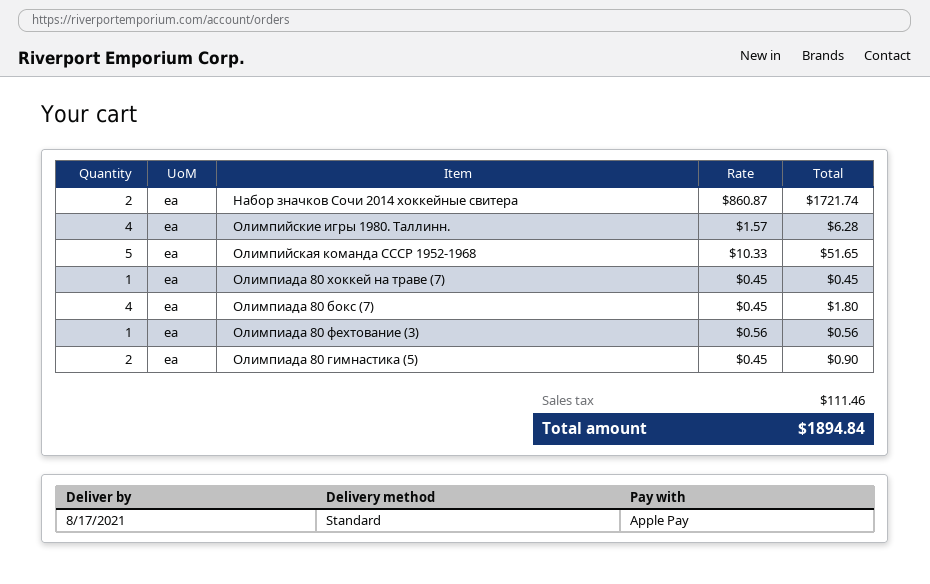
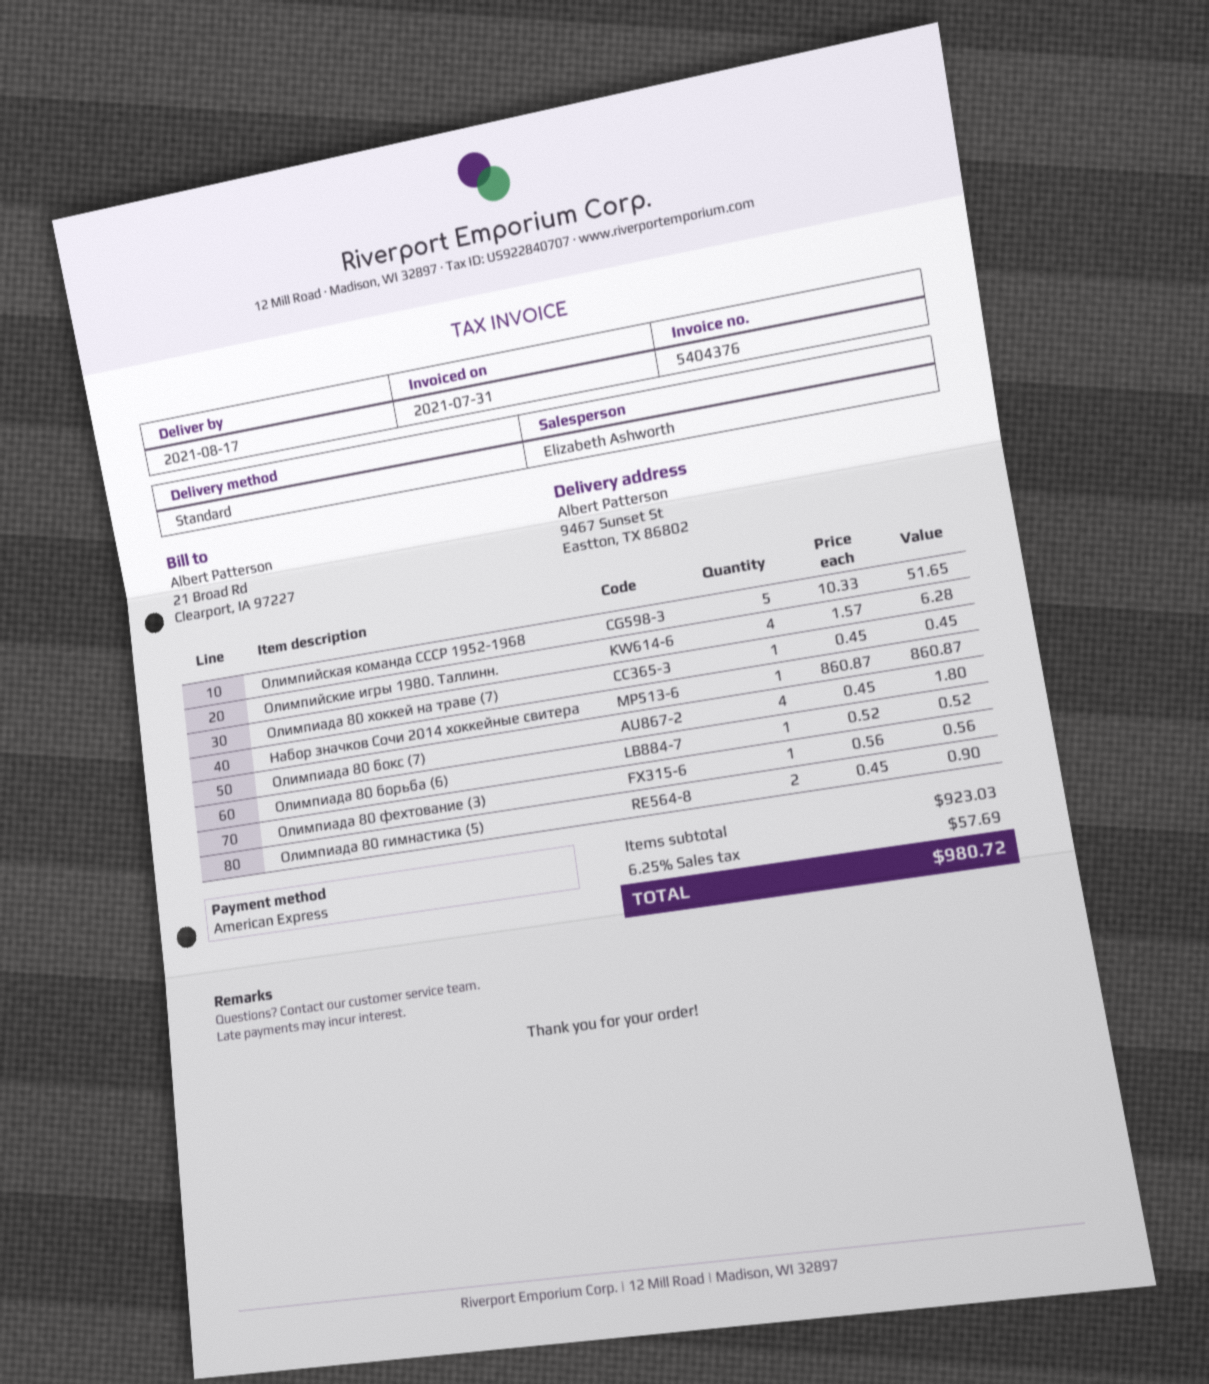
payment method: Apple Pay -> American Express
Набор значков Сочи 2014 хоккейные свитера: 2 x 860.87 = 1721.74 -> 1 x 860.87 = 860.87
Олимпиада 80 борьба (6): none -> 1 x 0.52 = 0.52
tax: 111.46 -> 57.69
total: 1894.84 -> 980.72

